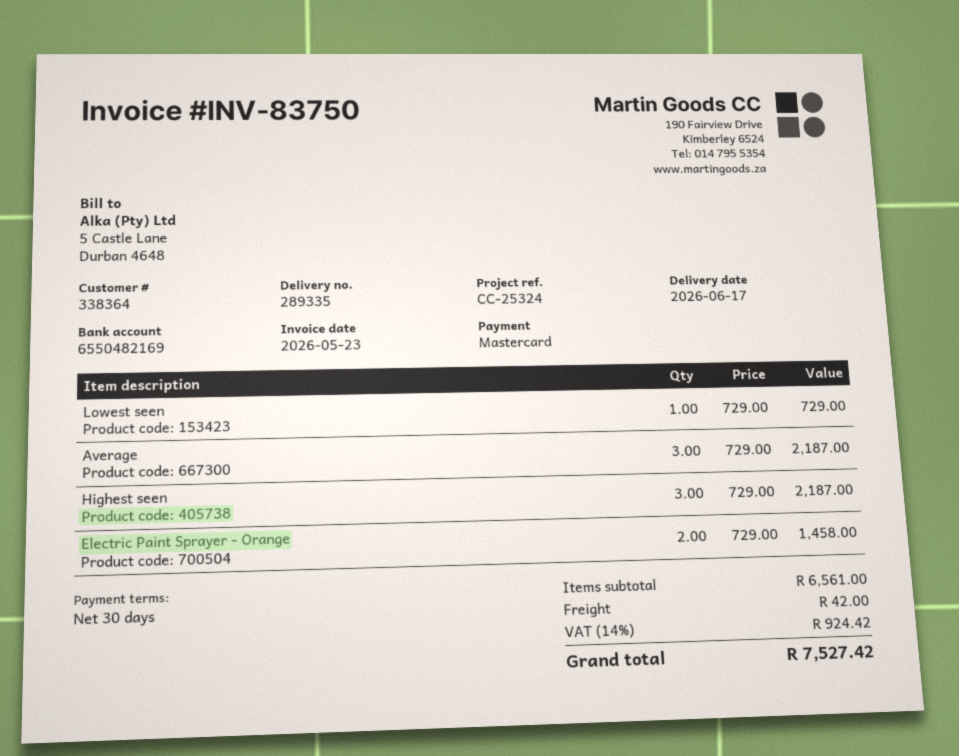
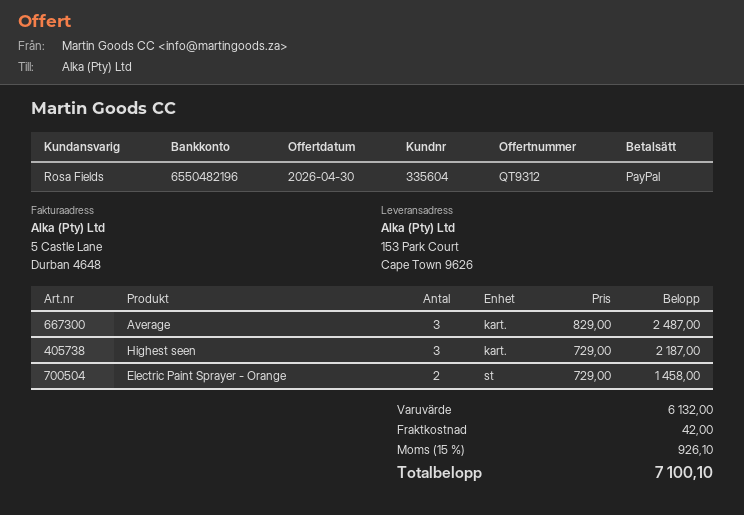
customer number: 338364 -> 335604
payment method: Mastercard -> PayPal
bank account: 6550482169 -> 6550482196
Lowest seen: 1 x 729.00 = 729.00 -> none
Average: 3 x 729.00 = 2187.00 -> 3 x 829.00 = 2487.00
subtotal: 6561.00 -> 6132.00
tax: 14% = 924.42 -> 15% = 926.10
total: 7527.42 -> 7100.10

